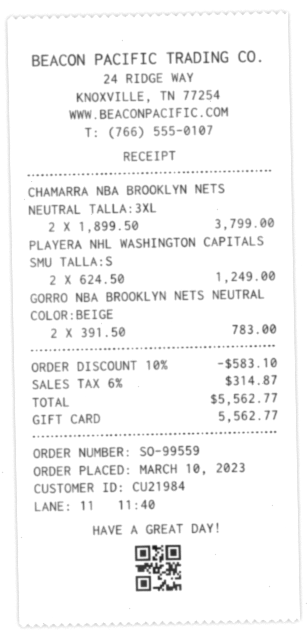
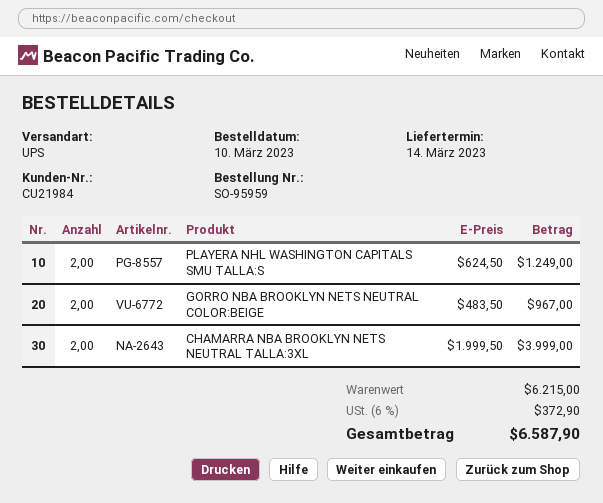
order number: SO-99559 -> SO-95959
CHAMARRA NBA BROOKLYN NETS NEUTRAL TALLA:3XL: 2 x 1899.50 = 3799.00 -> 2 x 1999.50 = 3999.00
GORRO NBA BROOKLYN NETS NEUTRAL COLOR:BEIGE: 2 x 391.50 = 783.00 -> 2 x 483.50 = 967.00
discount: 10% = 583.10 -> none
tax: 6% = 314.87 -> 6% = 372.90
total: 5562.77 -> 6587.90

